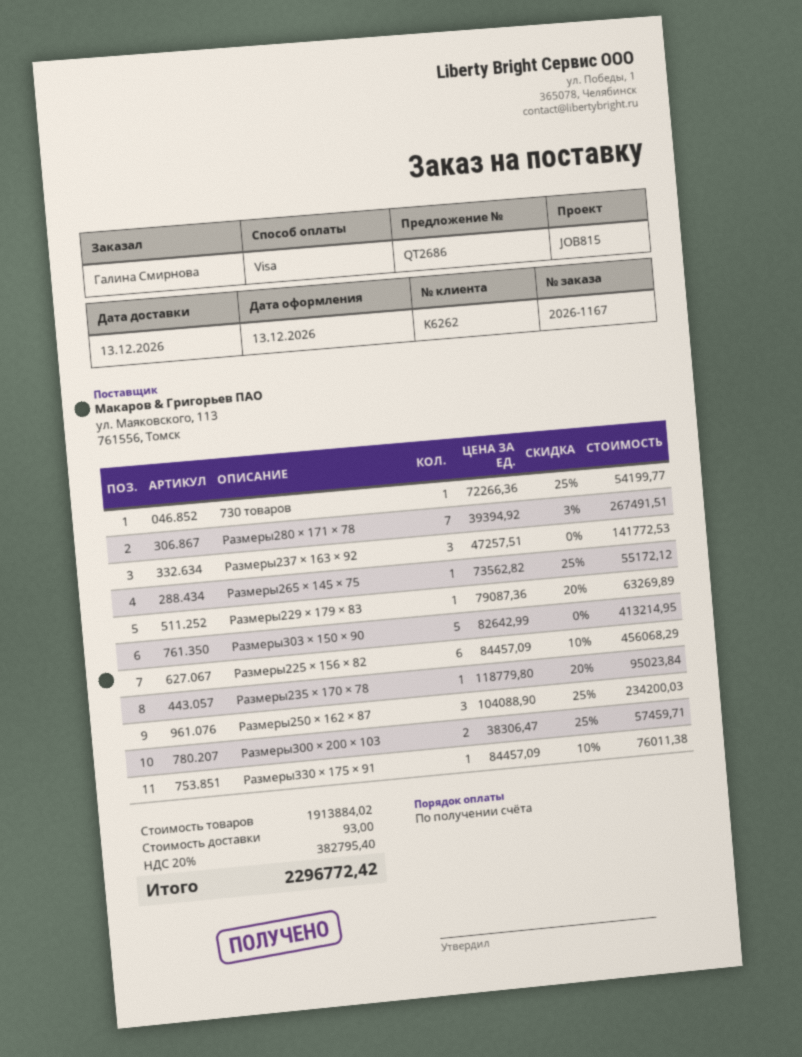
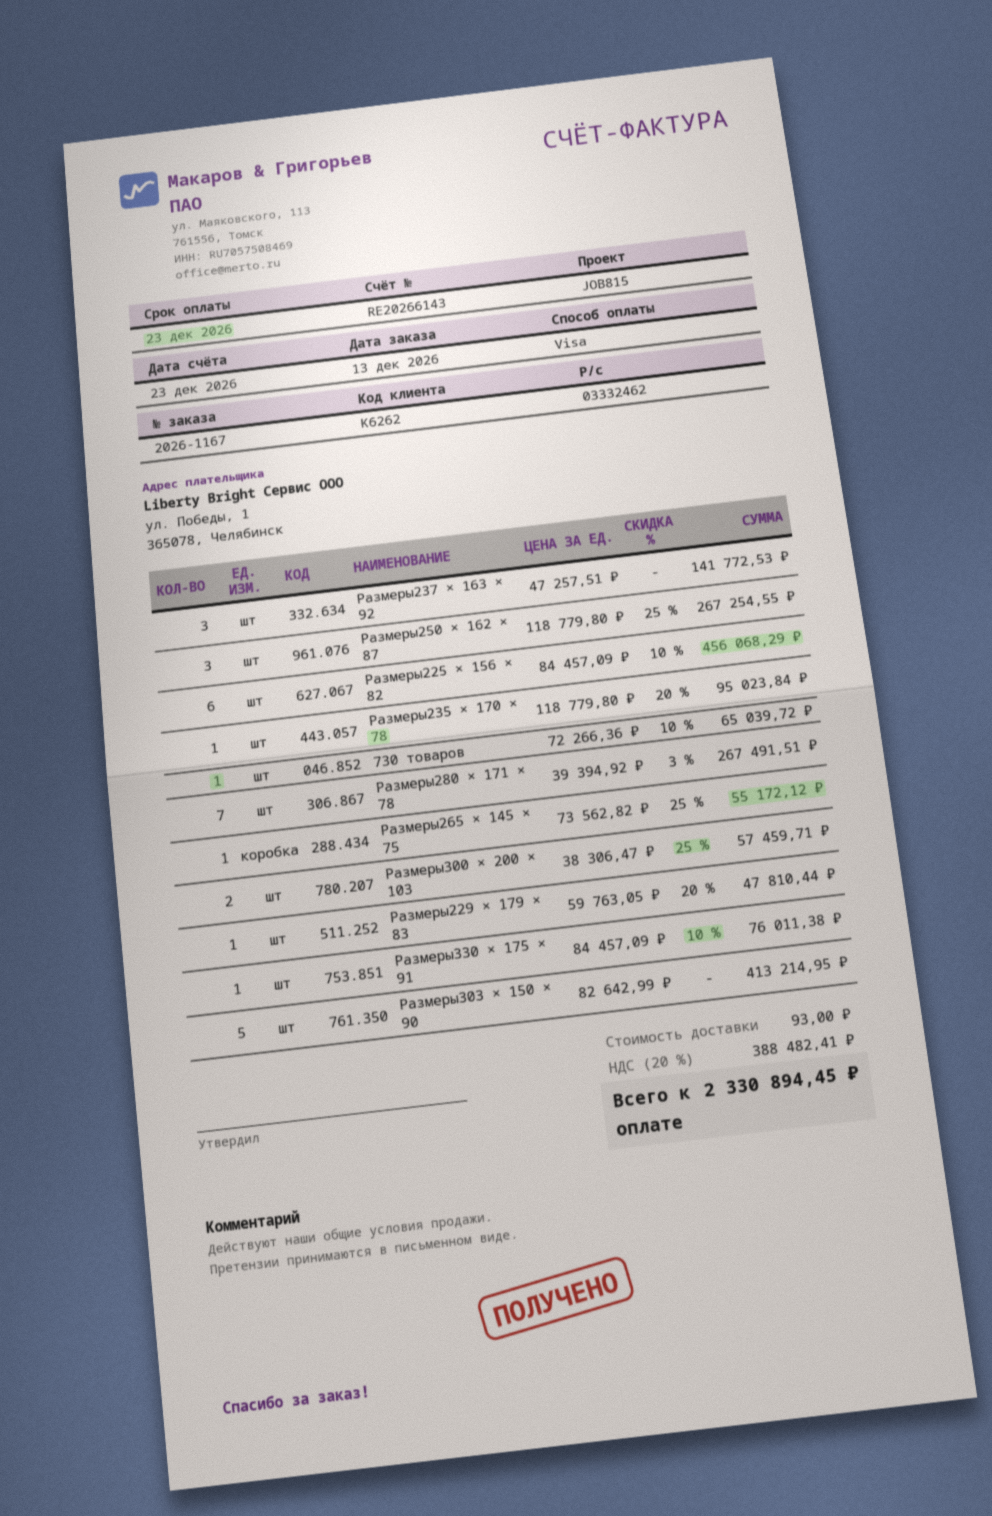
730 товаров: 1 x 72266.36 - 25% = 54199.77 -> 1 x 72266.36 - 10% = 65039.72
Размеры229 × 179 × 83: 1 x 79087.36 - 20% = 63269.89 -> 1 x 59763.05 - 20% = 47810.44
Размеры250 × 162 × 87: 3 x 104088.90 - 25% = 234200.03 -> 3 x 118779.80 - 25% = 267254.55
tax: 20% = 382795.40 -> 20% = 388482.41
total: 2296772.42 -> 2330894.45

